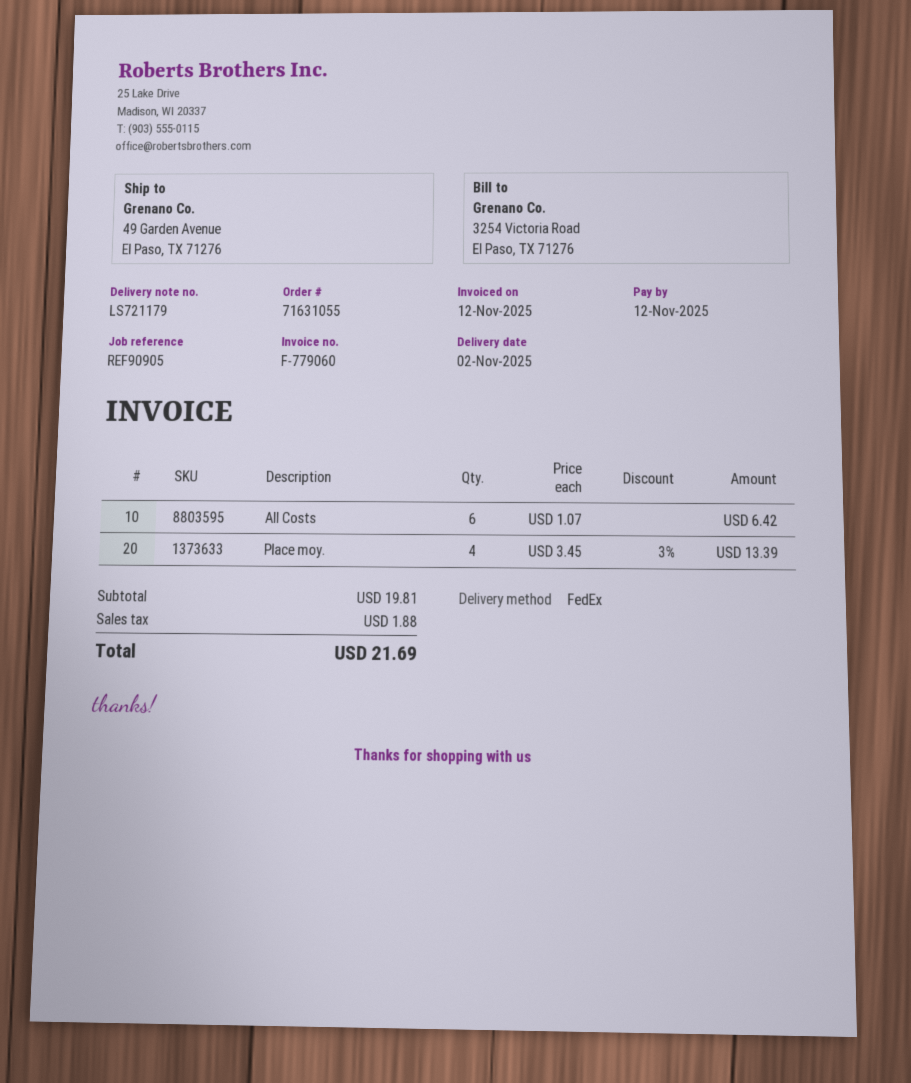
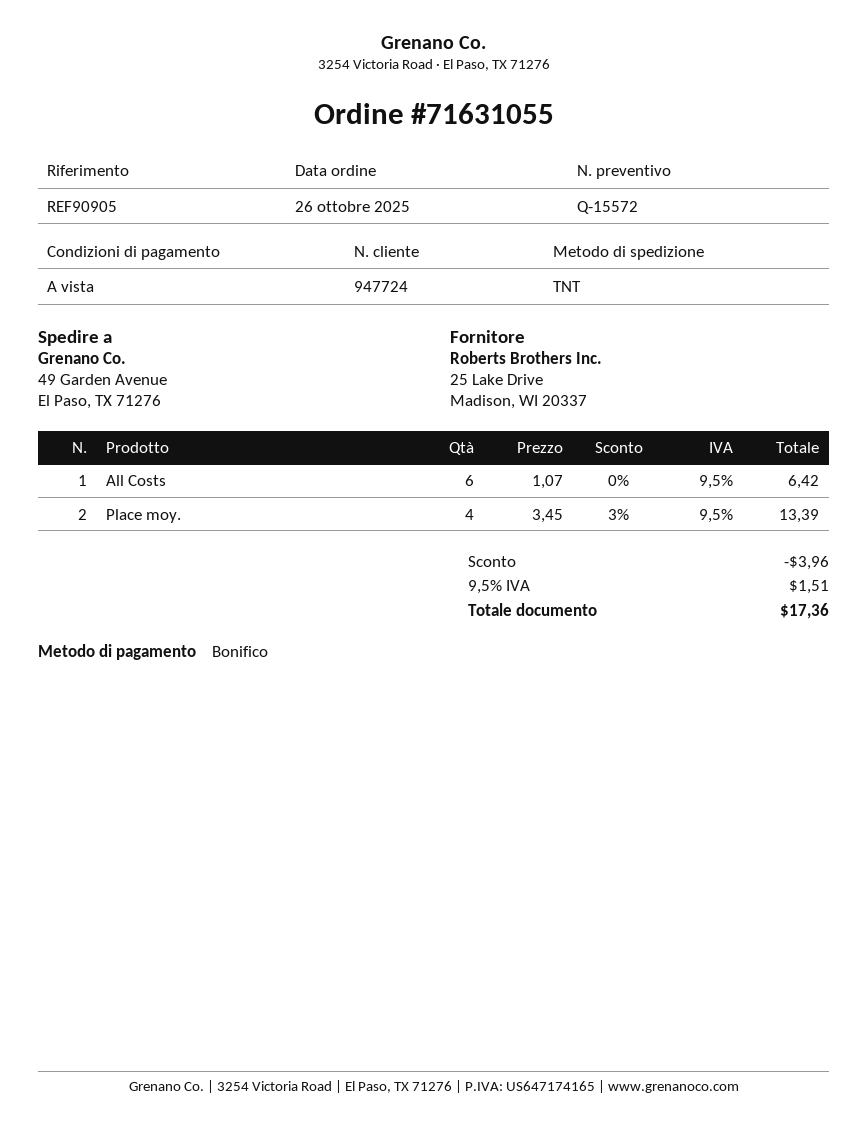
shipping method: FedEx -> TNT
discount: none -> 3.96
tax: 1.88 -> 1.51
total: 21.69 -> 17.36

